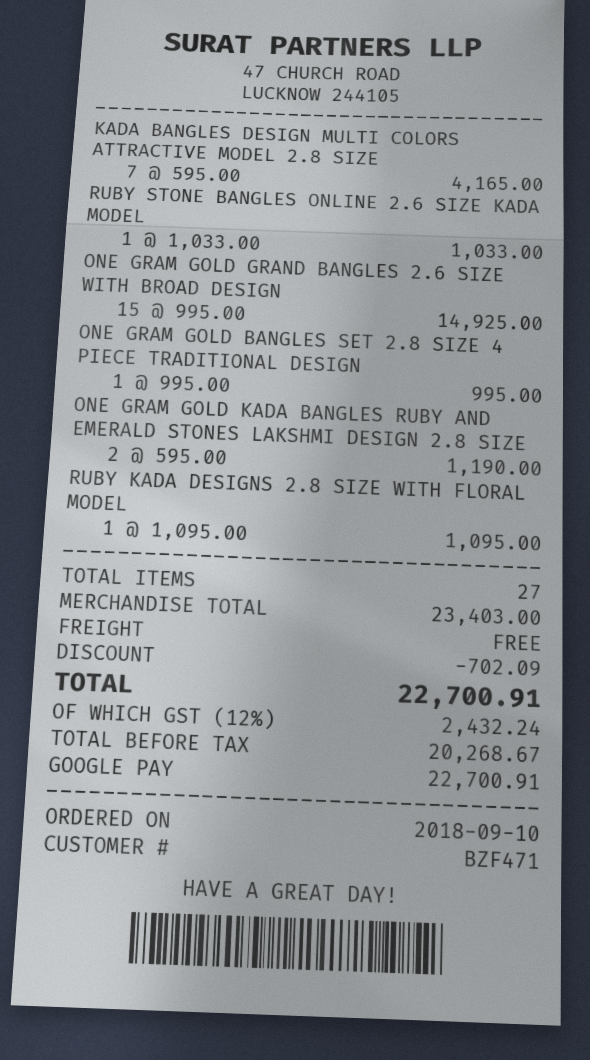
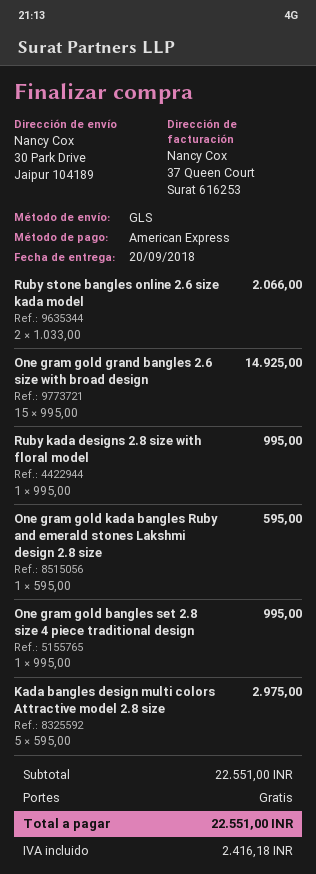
payment method: Google Pay -> American Express
KADA BANGLES DESIGN MULTI COLORS ATTRACTIVE MODEL 2.8 SIZE: 7 x 595.00 = 4165.00 -> 5 x 595.00 = 2975.00
RUBY STONE BANGLES ONLINE 2.6 SIZE KADA MODEL: 1 x 1033.00 = 1033.00 -> 2 x 1033.00 = 2066.00
ONE GRAM GOLD KADA BANGLES RUBY AND EMERALD STONES LAKSHMI DESIGN 2.8 SIZE: 2 x 595.00 = 1190.00 -> 1 x 595.00 = 595.00
RUBY KADA DESIGNS 2.8 SIZE WITH FLORAL MODEL: 1 x 1095.00 = 1095.00 -> 1 x 995.00 = 995.00
subtotal: 23403.00 -> 22551.00
discount: 702.09 -> none
tax: 2432.24 -> 2416.18
total: 22700.91 -> 22551.00

